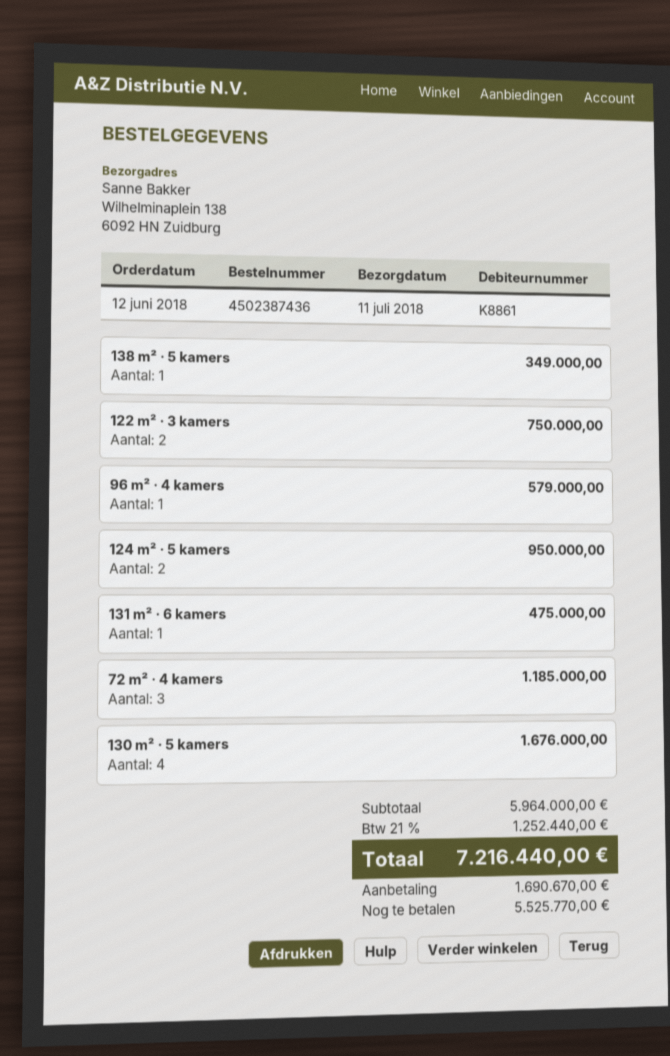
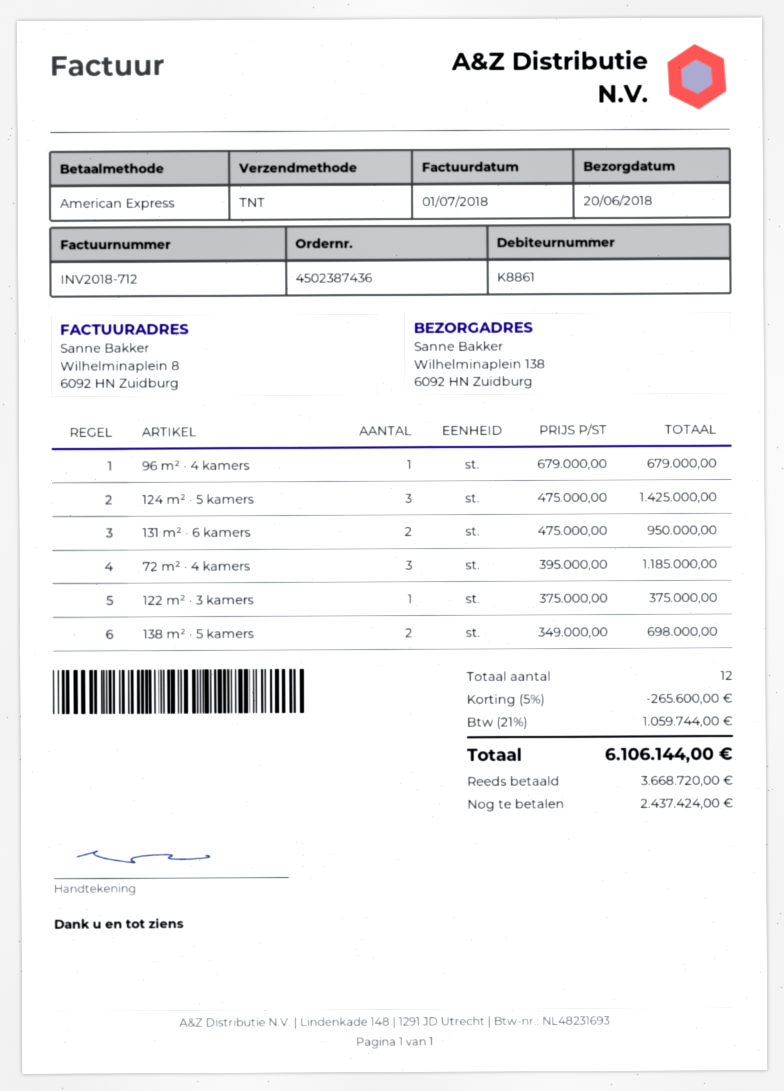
delivery date: 2018-07-11 -> 2018-06-20
138 m² · 5 kamers: 1 for 349000.00 -> 2 for 698000.00
122 m² · 3 kamers: 2 for 750000.00 -> 1 for 375000.00
96 m² · 4 kamers: 1 for 579000.00 -> 1 for 679000.00
124 m² · 5 kamers: 2 for 950000.00 -> 3 for 1425000.00
131 m² · 6 kamers: 1 for 475000.00 -> 2 for 950000.00
130 m² · 5 kamers: 4 for 1676000.00 -> none
discount: none -> 5% = 265600.00
tax: 21% = 1252440.00 -> 21% = 1059744.00
total: 7216440.00 -> 6106144.00
deposit: 1690670.00 -> 3668720.00
balance: 5525770.00 -> 2437424.00

